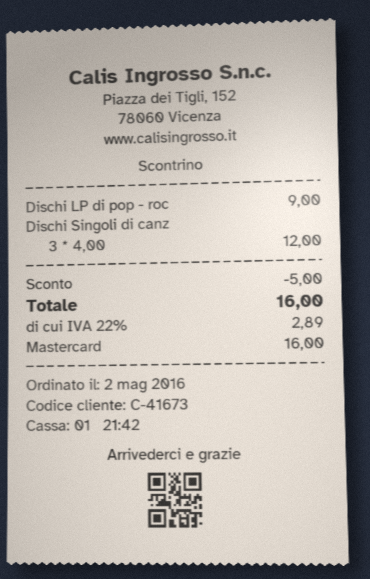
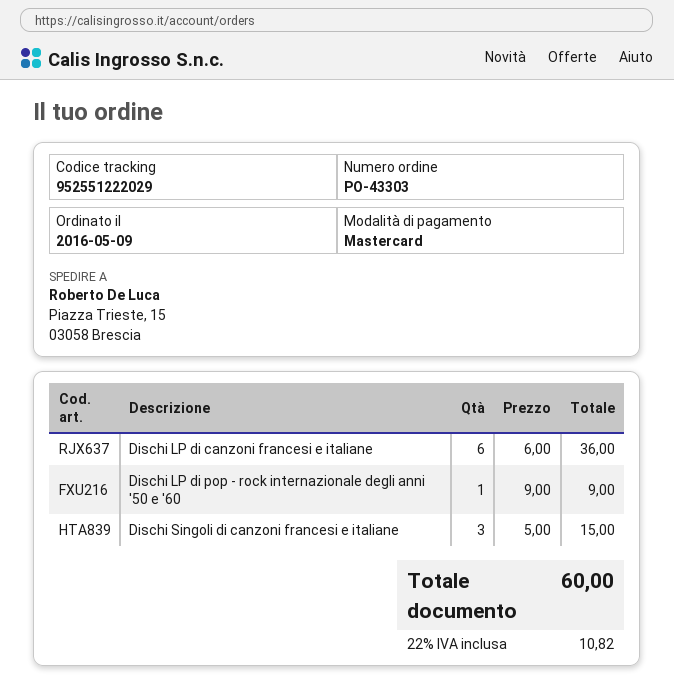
order date: 2016-05-02 -> 2016-05-09
Dischi Singoli di canz: 3 x 4.00 = 12.00 -> 3 x 5.00 = 15.00
Dischi LP di canzoni francesi e italiane: none -> 6 x 6.00 = 36.00
discount: 5.00 -> none
tax: 22% = 2.89 -> 22% = 10.82
total: 16.00 -> 60.00

